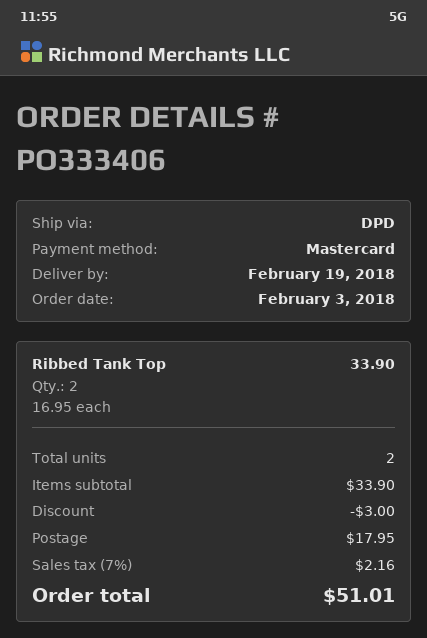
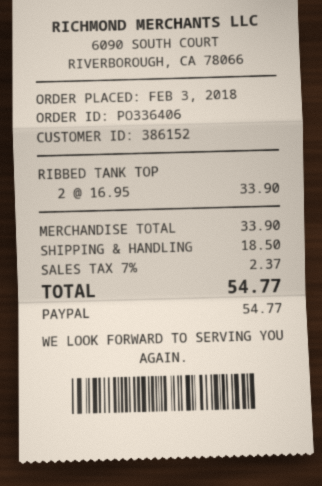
order number: PO333406 -> PO336406
payment method: Mastercard -> PayPal
discount: 3.00 -> none
shipping: 17.95 -> 18.50
tax: 7% = 2.16 -> 7% = 2.37
total: 51.01 -> 54.77

